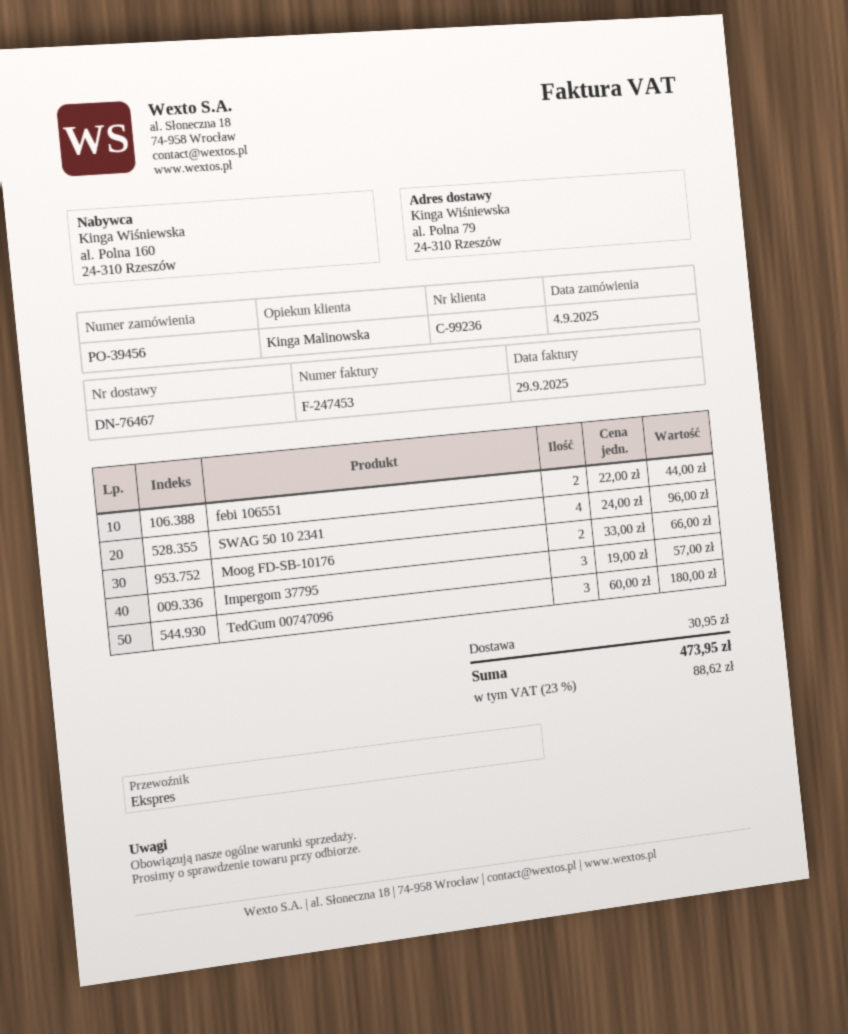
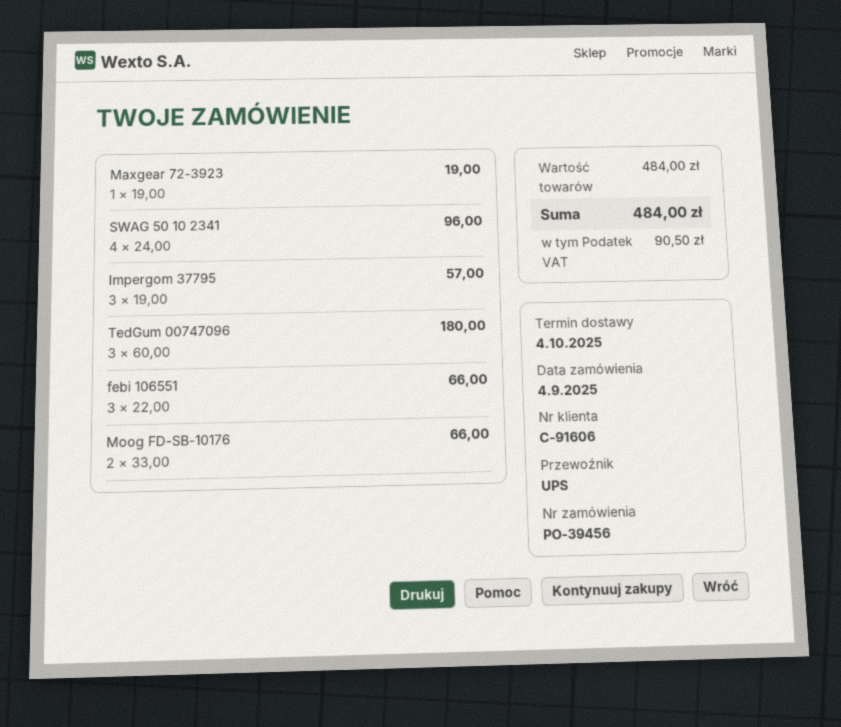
customer number: C-99236 -> C-91606
shipping method: express -> UPS
febi 106551: 2 x 22.00 = 44.00 -> 3 x 22.00 = 66.00
Maxgear 72-3923: none -> 1 x 19.00 = 19.00
shipping: 30.95 -> none
tax: 88.62 -> 90.50
total: 473.95 -> 484.00

